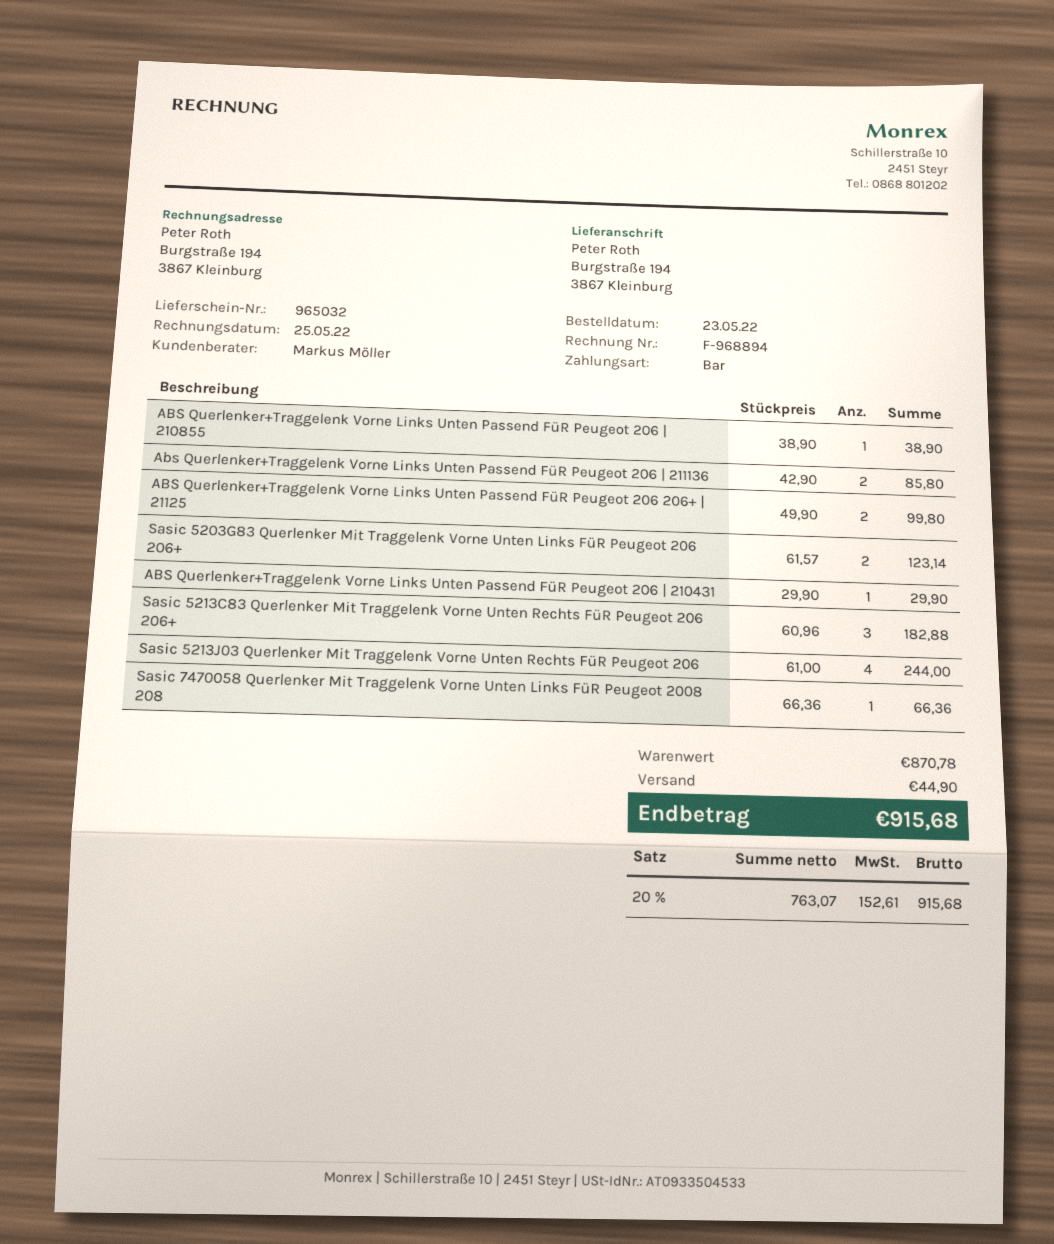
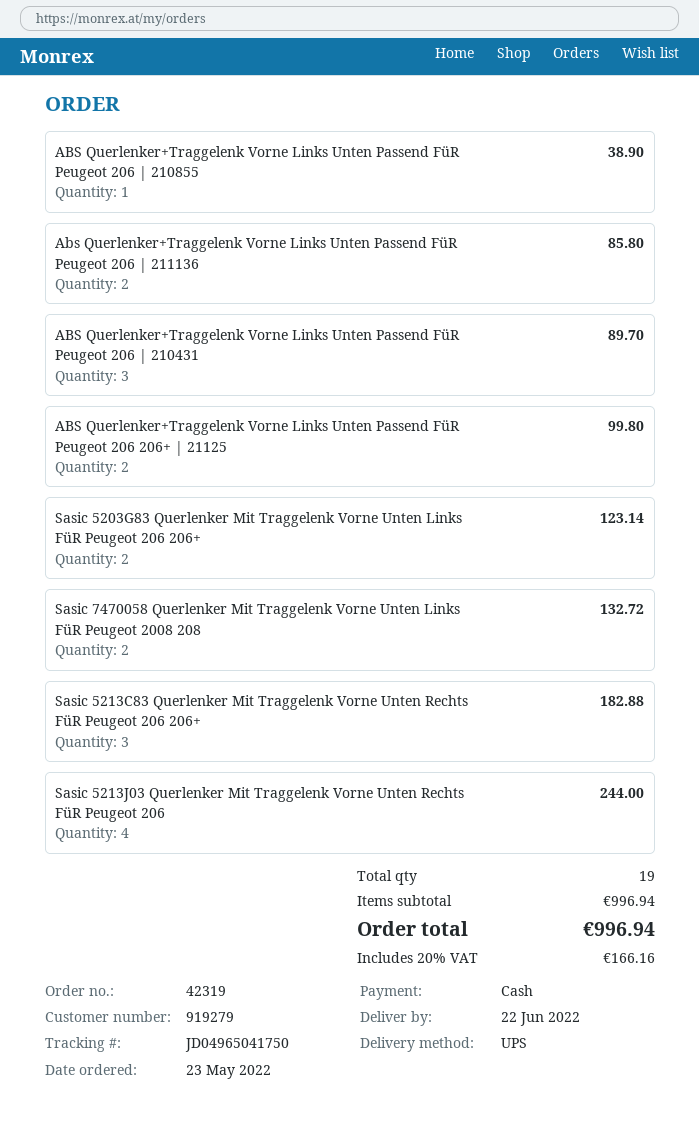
ABS Querlenker+Traggelenk Vorne Links Unten Passend FüR Peugeot 206 | 210431: 1 for 29.90 -> 3 for 89.70
Sasic 7470058 Querlenker Mit Traggelenk Vorne Unten Links FüR Peugeot 2008 208: 1 for 66.36 -> 2 for 132.72
subtotal: 870.78 -> 996.94
shipping: 44.90 -> none
tax: 20% = 152.61 -> 20% = 166.16
total: 915.68 -> 996.94

